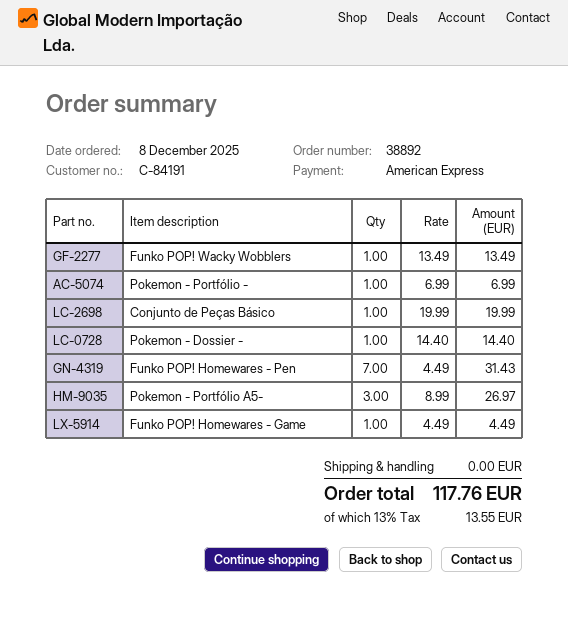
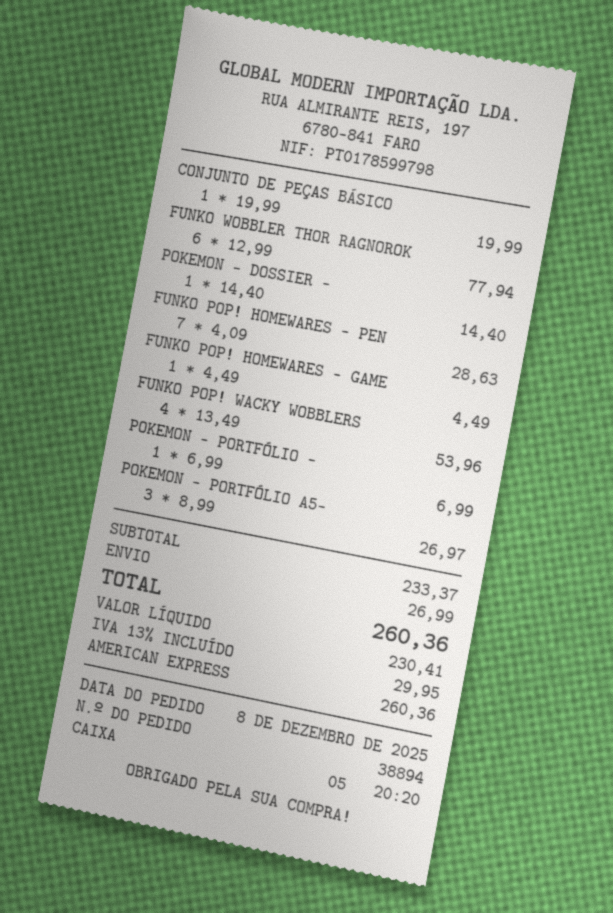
order number: 38892 -> 38894
Funko POP! Wacky Wobblers: 1 x 13.49 = 13.49 -> 4 x 13.49 = 53.96
Funko POP! Homewares - Pen: 7 x 4.49 = 31.43 -> 7 x 4.09 = 28.63
FUNKO WOBBLER THOR RAGNOROK: none -> 6 x 12.99 = 77.94
shipping: 0.00 -> 26.99
tax: 13% = 13.55 -> 13% = 29.95
total: 117.76 -> 260.36

